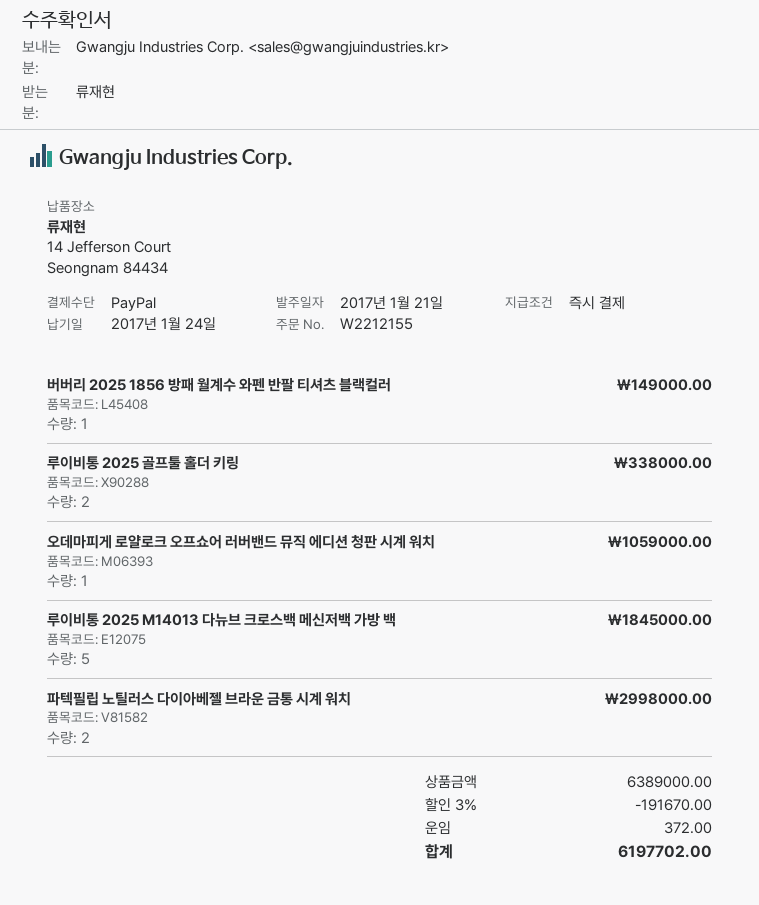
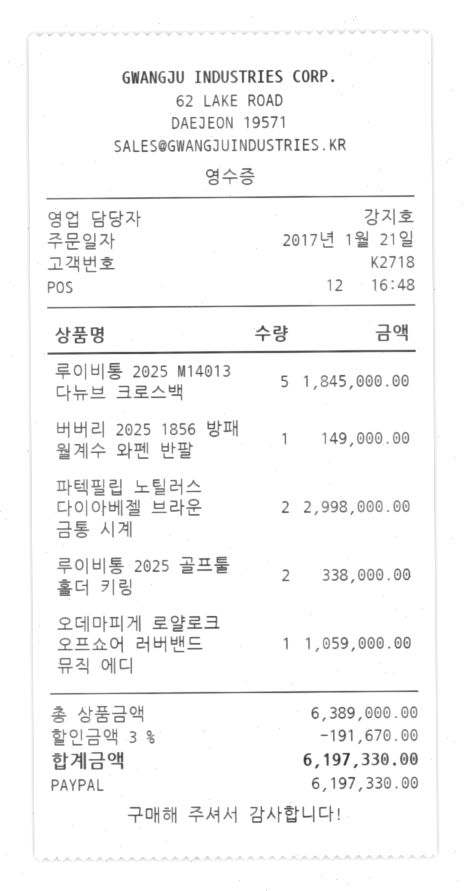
shipping: 372.00 -> none
total: 6197702.00 -> 6197330.00

